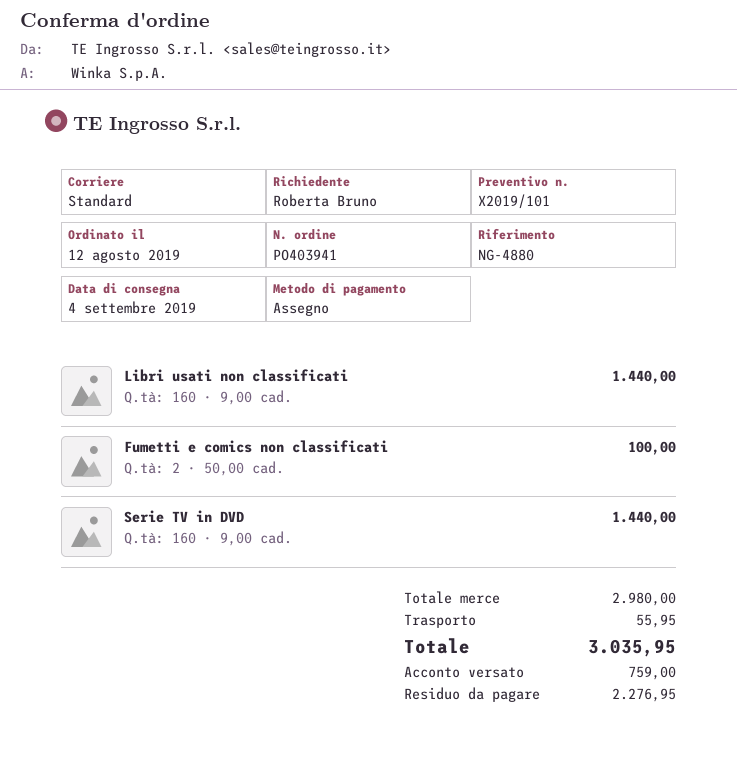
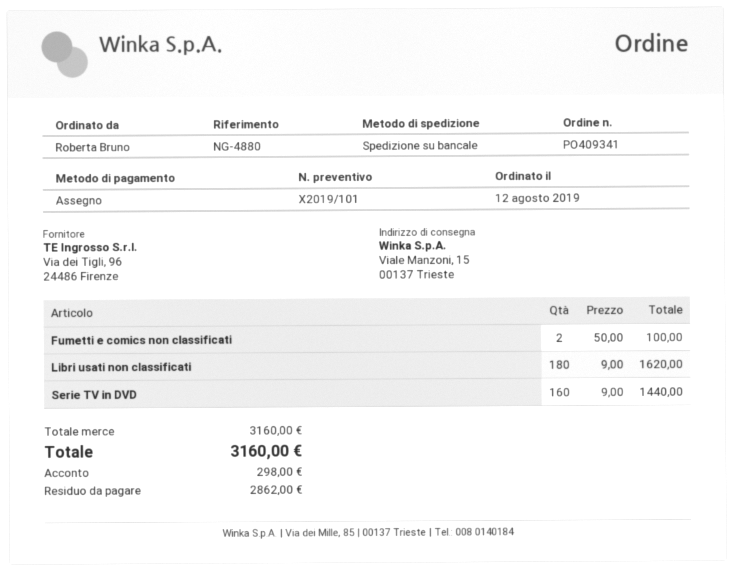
order number: PO403941 -> PO409341
shipping method: standard -> pallet freight
Libri usati non classificati: 160 x 9.00 = 1440.00 -> 180 x 9.00 = 1620.00
subtotal: 2980.00 -> 3160.00
shipping: 55.95 -> none
total: 3035.95 -> 3160.00
deposit: 759.00 -> 298.00
balance: 2276.95 -> 2862.00

